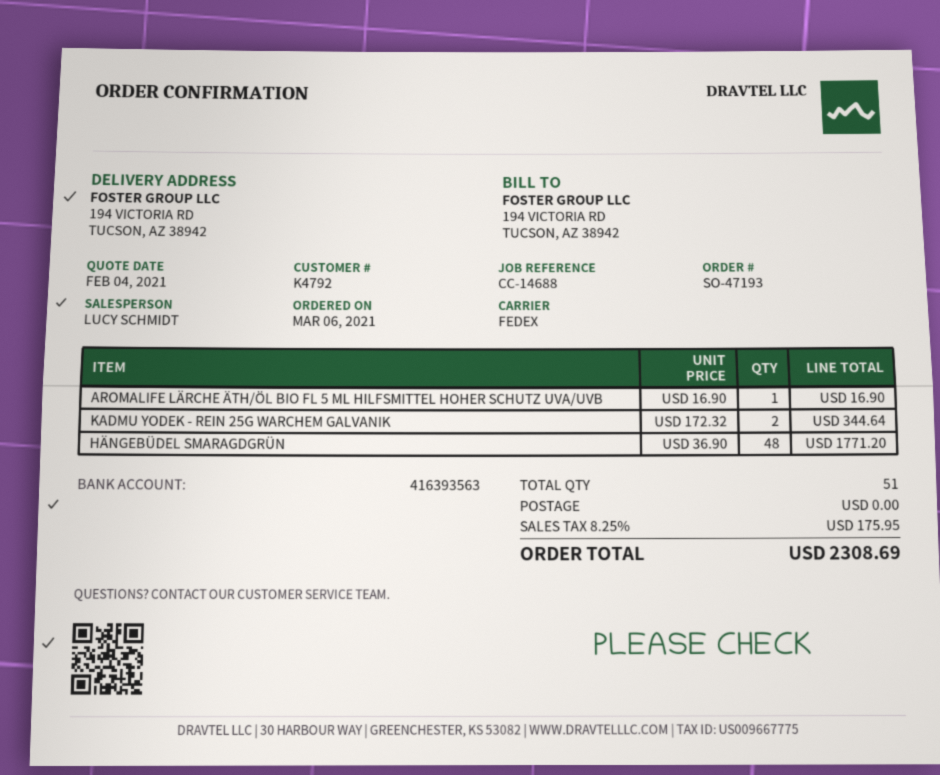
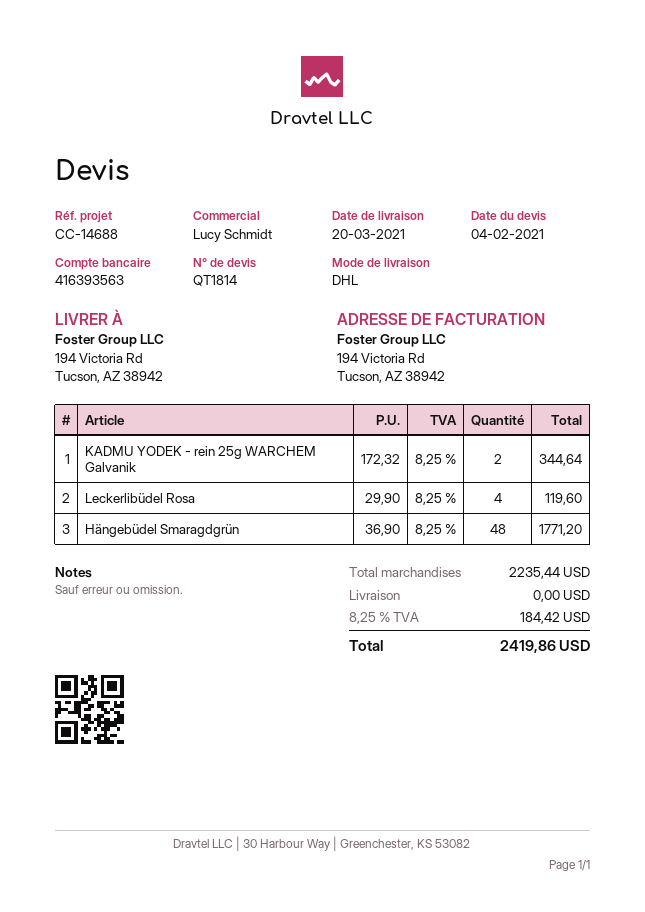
shipping method: FedEx -> DHL
AROMALIFE LÄRCHE ÄTH/ÖL BIO FL 5 ML HILFSMITTEL HOHER SCHUTZ UVA/UVB: 1 x 16.90 = 16.90 -> none
Leckerlibüdel Rosa: none -> 4 x 29.90 = 119.60
tax: 8.25% = 175.95 -> 8.25% = 184.42
total: 2308.69 -> 2419.86

